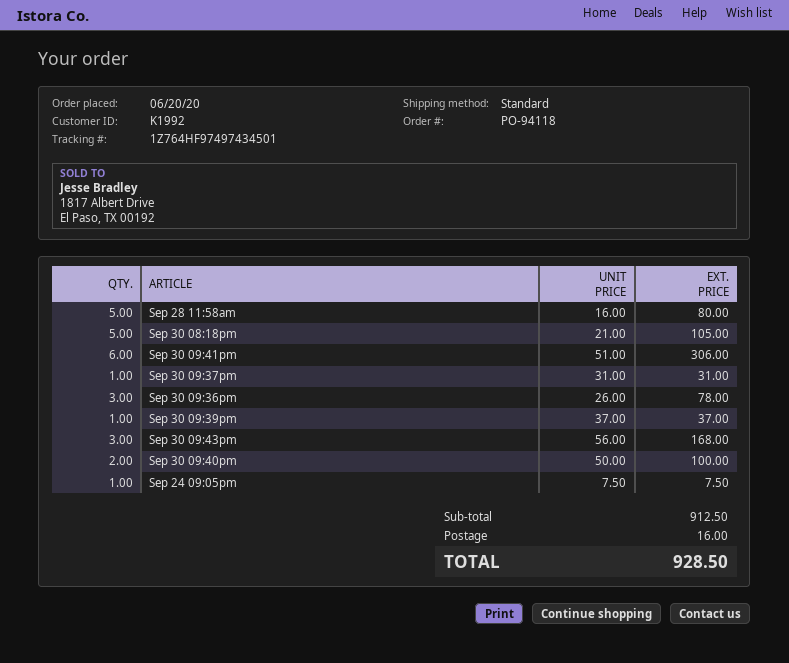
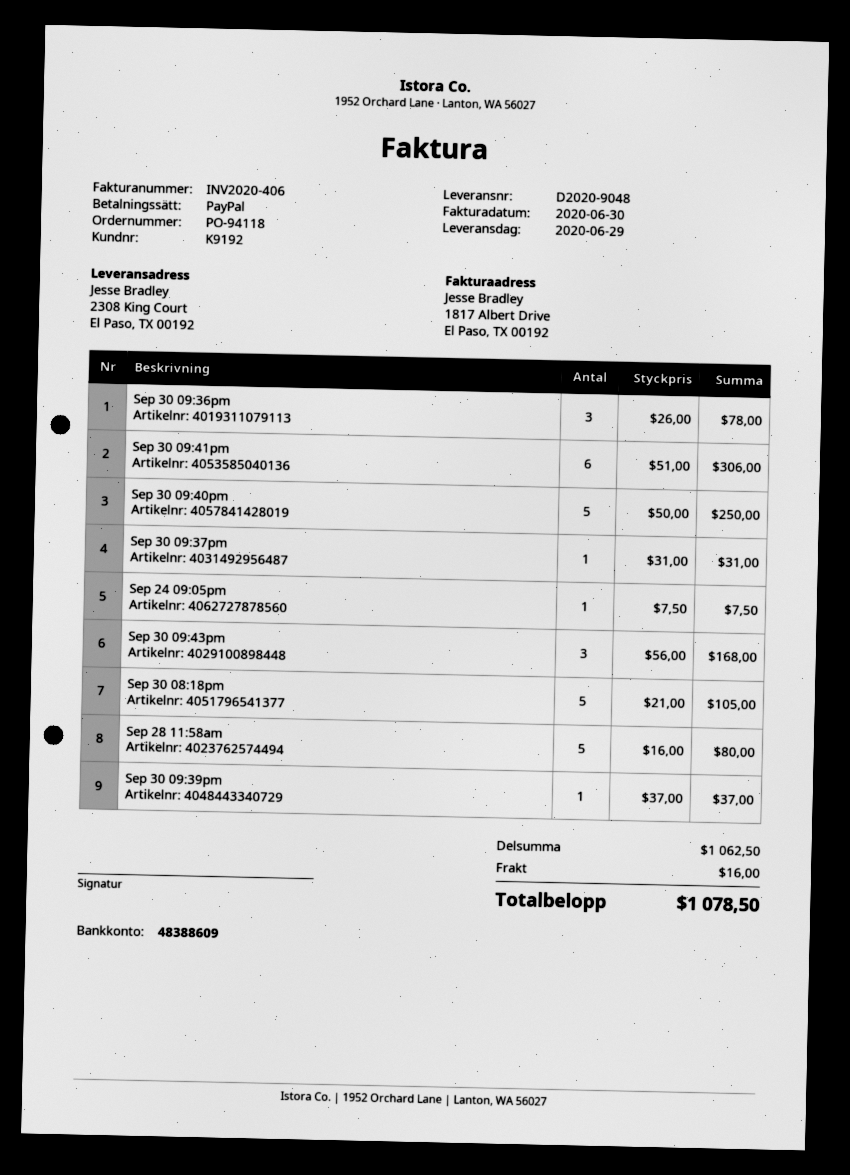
customer number: K1992 -> K9192
Sep 30 09:40pm: 2 x 50.00 = 100.00 -> 5 x 50.00 = 250.00
subtotal: 912.50 -> 1062.50
total: 928.50 -> 1078.50

